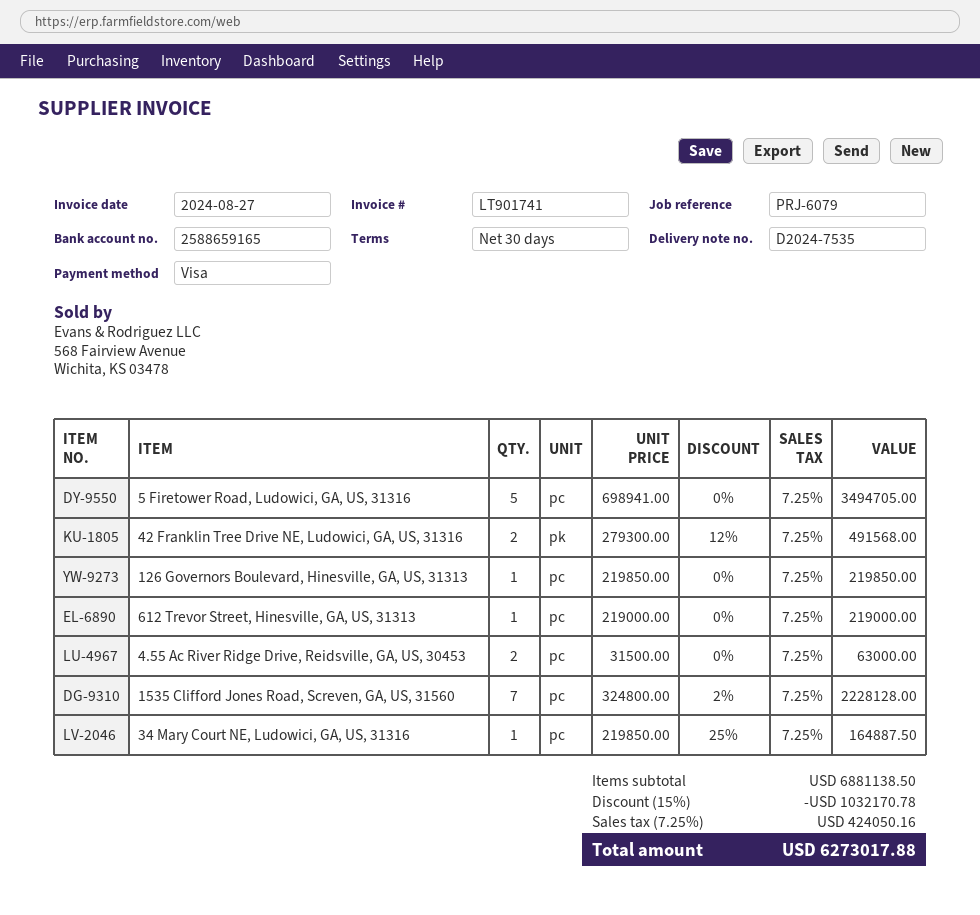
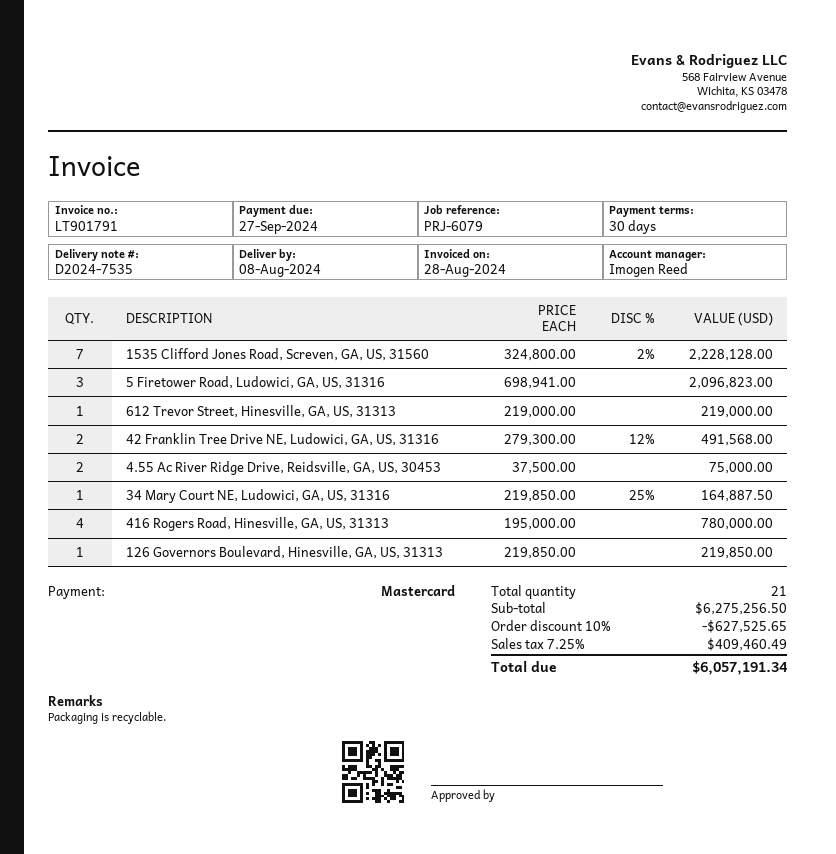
invoice number: LT901741 -> LT901791
invoice date: 2024-08-27 -> 2024-08-28
payment method: Visa -> Mastercard
5 Firetower Road, Ludowici, GA, US, 31316: 5 x 698941.00 = 3494705.00 -> 3 x 698941.00 = 2096823.00
4.55 Ac River Ridge Drive, Reidsville, GA, US, 30453: 2 x 31500.00 = 63000.00 -> 2 x 37500.00 = 75000.00
416 Rogers Road, Hinesville, GA, US, 31313: none -> 4 x 195000.00 = 780000.00
subtotal: 6881138.50 -> 6275256.50
discount: 15% = 1032170.78 -> 10% = 627525.65
tax: 7.25% = 424050.16 -> 7.25% = 409460.49
total: 6273017.88 -> 6057191.34

